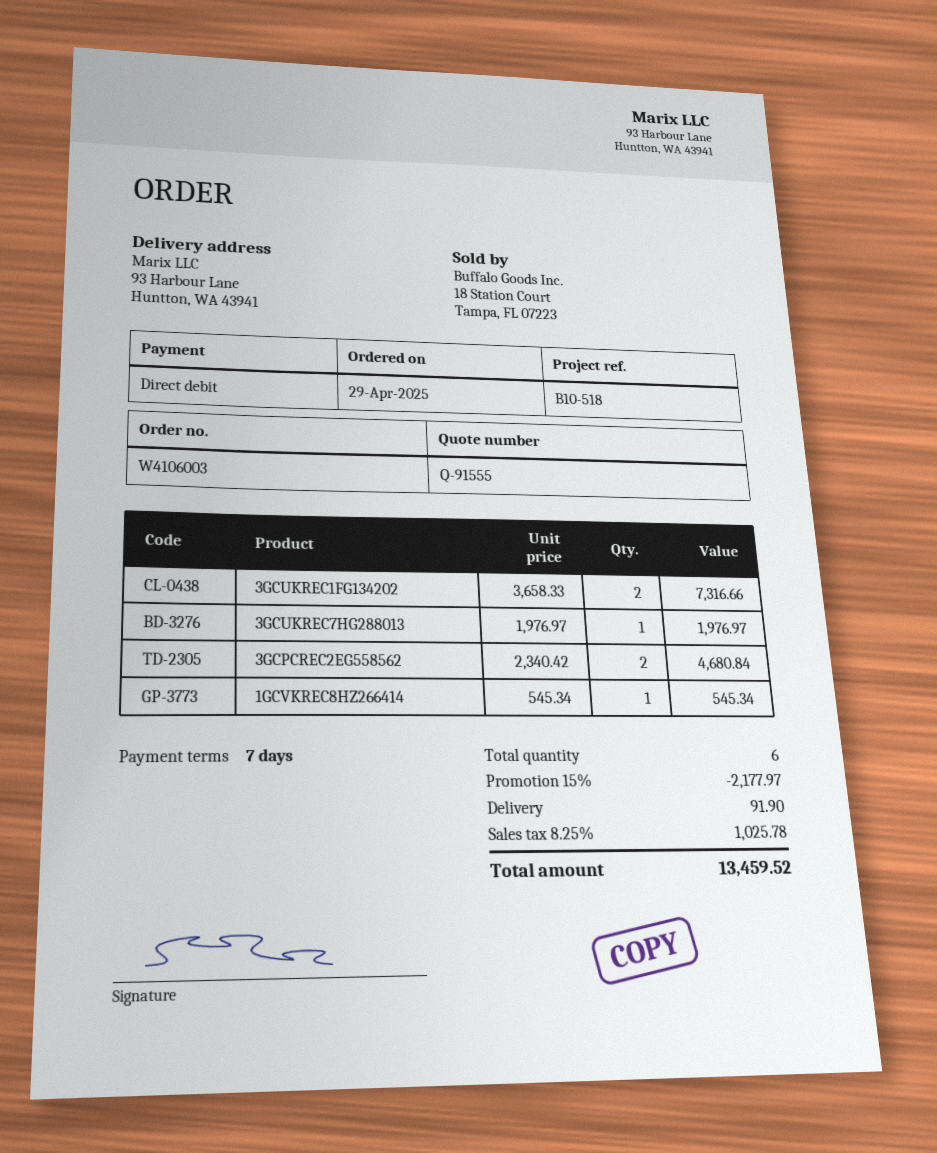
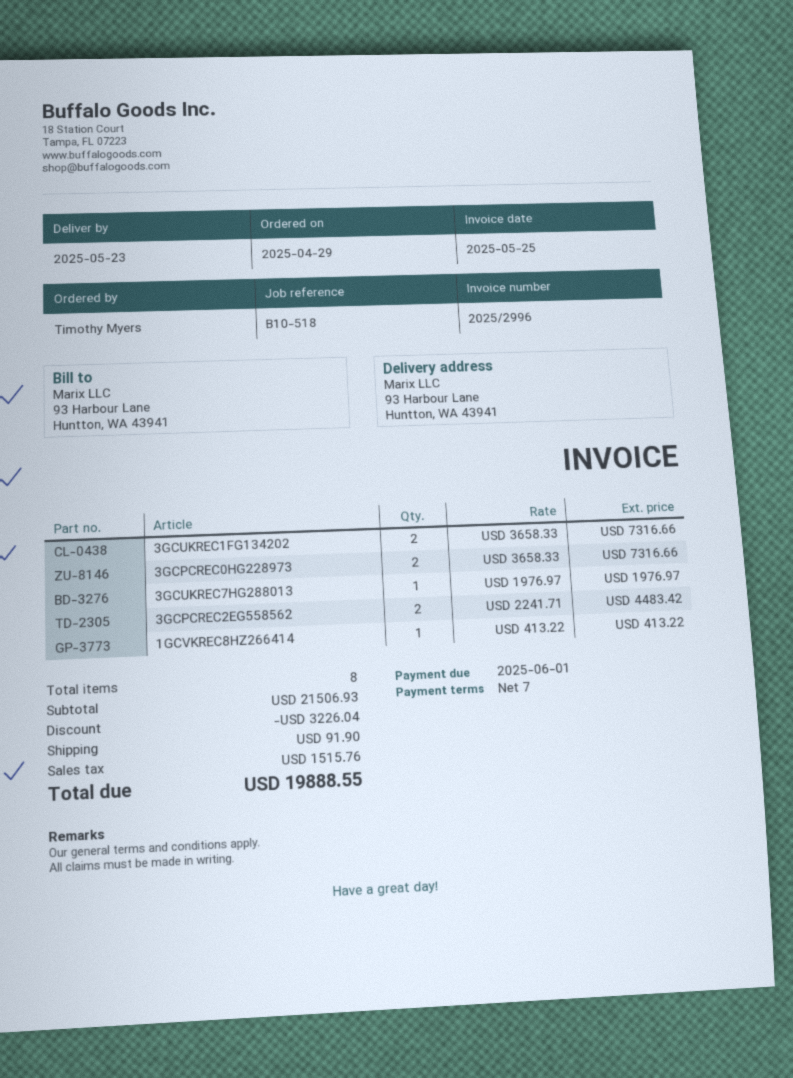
3GCPCREC2EG558562: 2 x 2340.42 = 4680.84 -> 2 x 2241.71 = 4483.42
1GCVKREC8HZ266414: 1 x 545.34 = 545.34 -> 1 x 413.22 = 413.22
3GCPCREC0HG228973: none -> 2 x 3658.33 = 7316.66
total quantity: 6 -> 8
discount: 2177.97 -> 3226.04
tax: 1025.78 -> 1515.76
total: 13459.52 -> 19888.55

